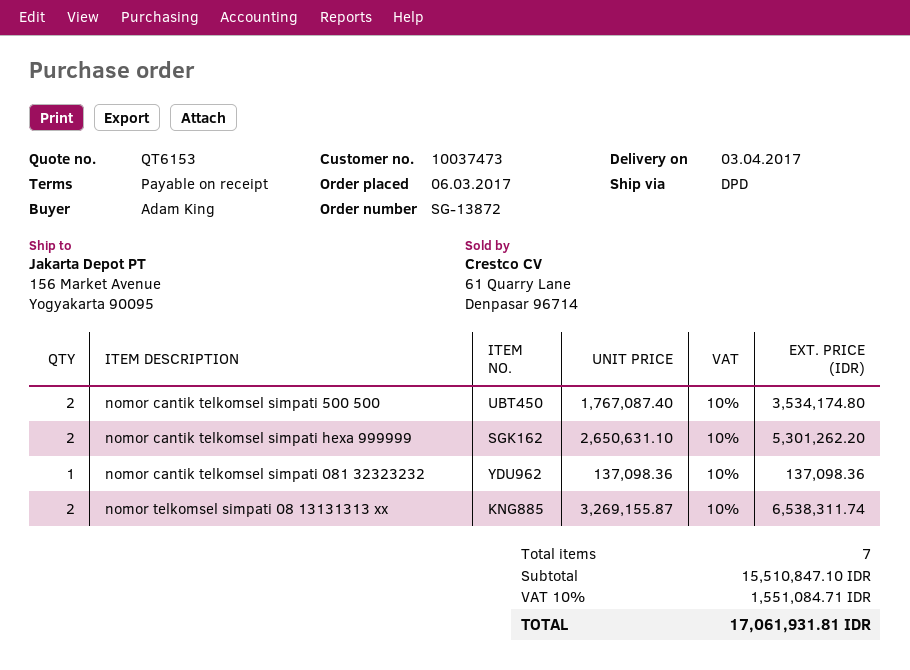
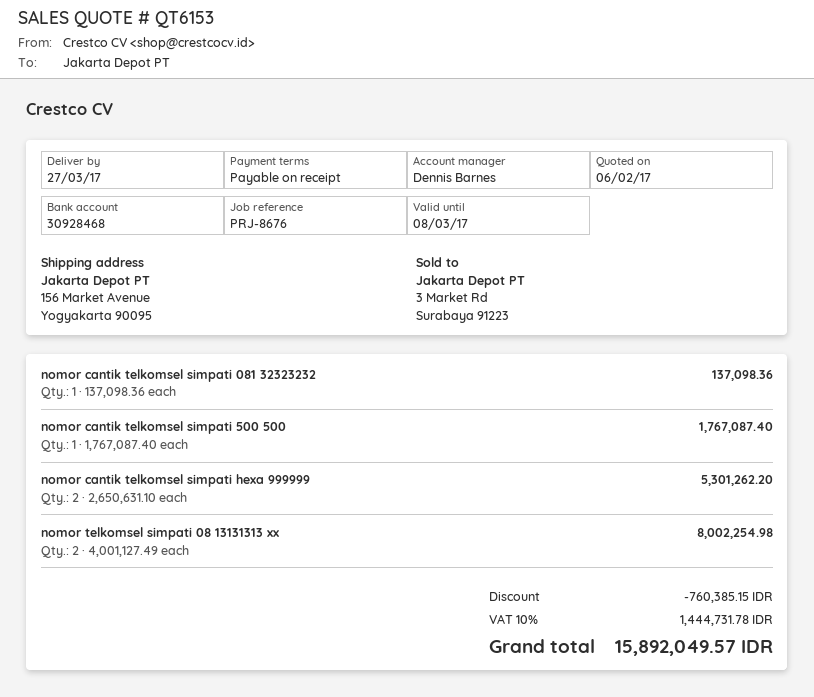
delivery date: 2017-04-03 -> 2017-03-27
nomor cantik telkomsel simpati 500 500: 2 x 1767087.40 = 3534174.80 -> 1 x 1767087.40 = 1767087.40
nomor telkomsel simpati 08 13131313 xx: 2 x 3269155.87 = 6538311.74 -> 2 x 4001127.49 = 8002254.98
discount: none -> 760385.15
tax: 10% = 1551084.71 -> 10% = 1444731.78
total: 17061931.81 -> 15892049.57

